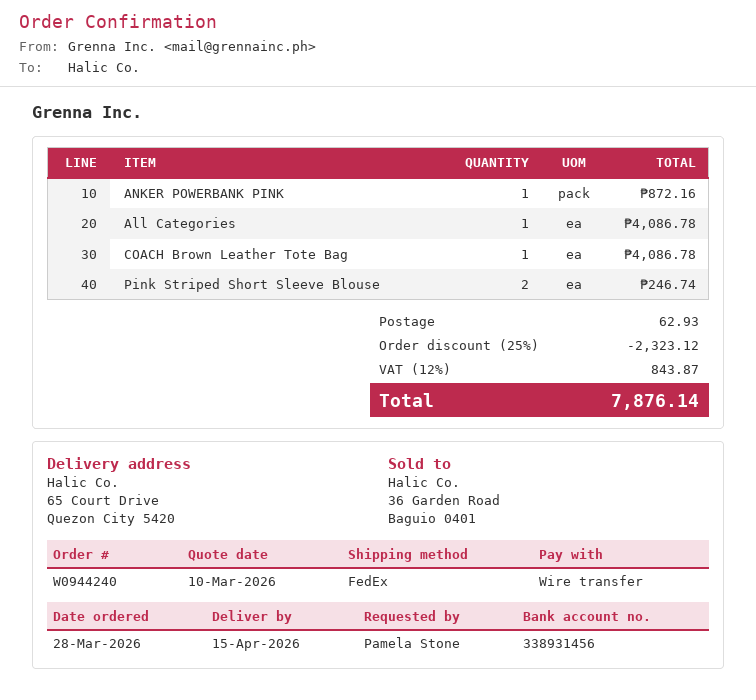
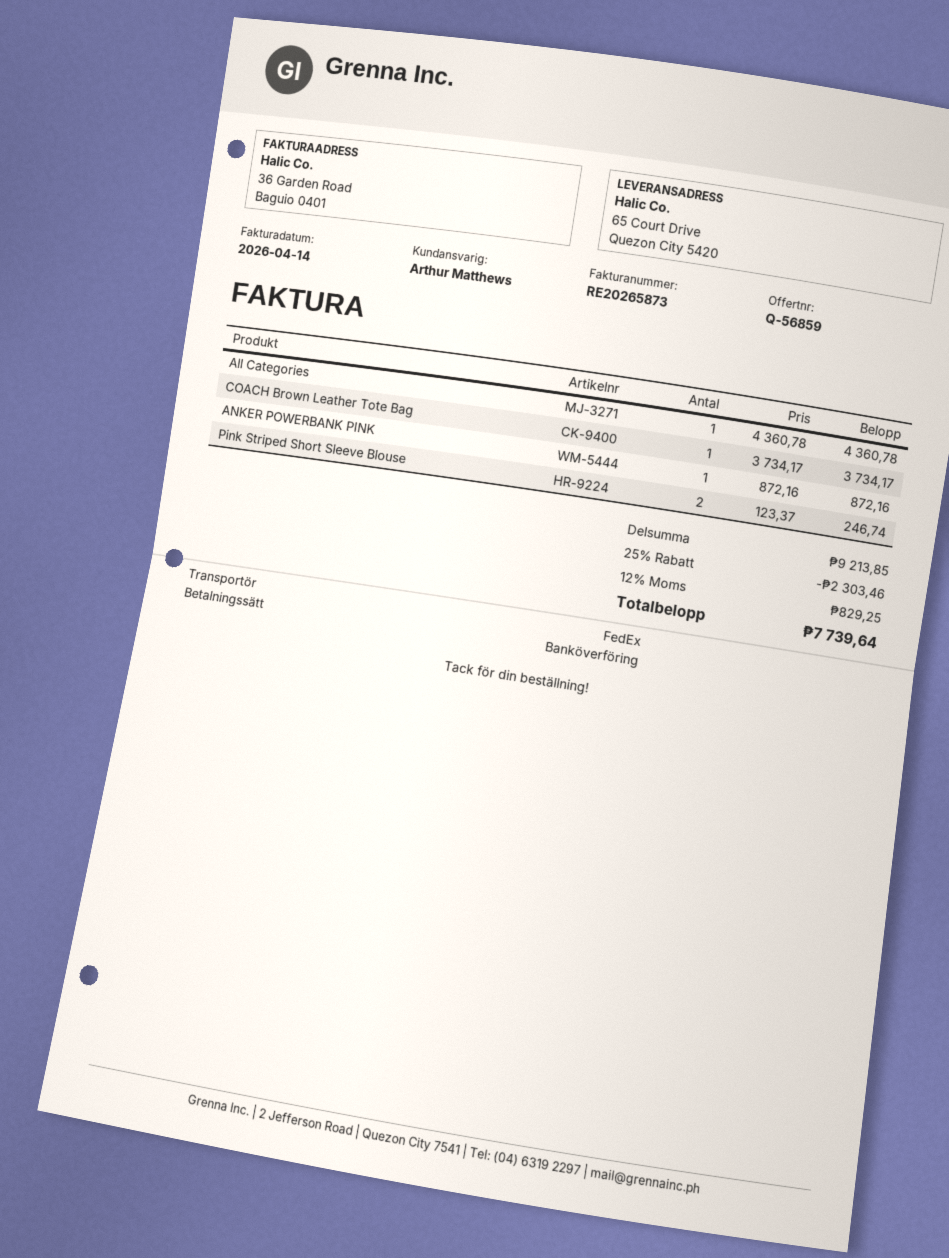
All Categories: 1 for 4086.78 -> 1 for 4360.78
COACH Brown Leather Tote Bag: 1 for 4086.78 -> 1 for 3734.17
discount: 25% = 2323.12 -> 25% = 2303.46
shipping: 62.93 -> none
tax: 12% = 843.87 -> 12% = 829.25
total: 7876.14 -> 7739.64

